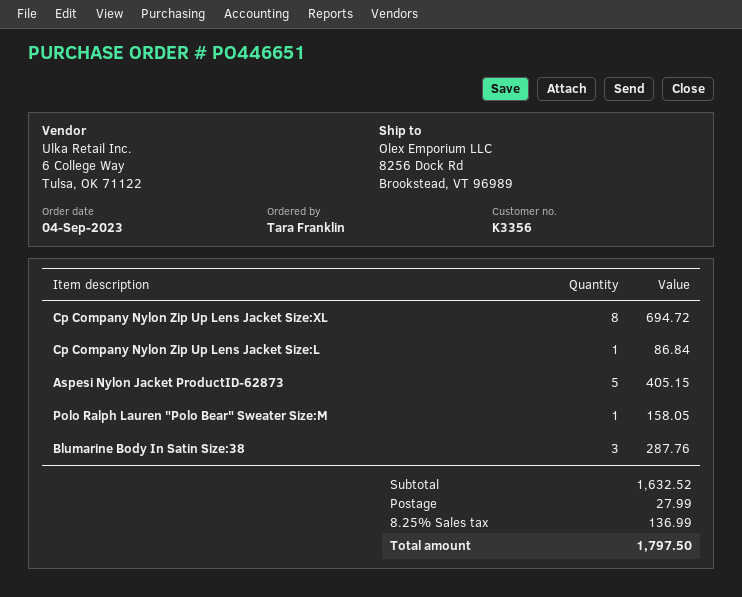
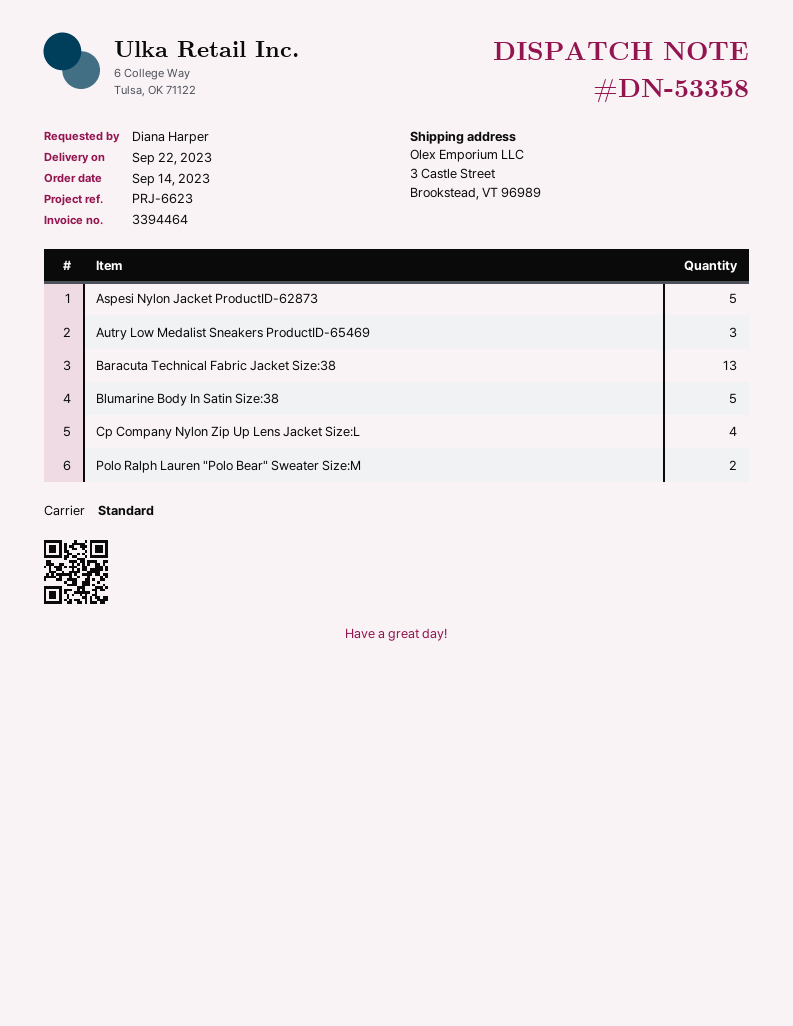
order date: 2023-09-04 -> 2023-09-14
ordered by: Tara Franklin -> Diana Harper
ship to: 8256 Dock Rd, Brookstead, VT 96989 -> 3 Castle Street, Brookstead, VT 96989
Cp Company Nylon Zip Up Lens Jacket Size:XL: 8 -> none
Cp Company Nylon Zip Up Lens Jacket Size:L: 1 -> 4
Polo Ralph Lauren "Polo Bear" Sweater Size:M: 1 -> 2
Blumarine Body In Satin Size:38: 3 -> 5
Autry Low Medalist Sneakers ProductID-65469: none -> 3
Baracuta Technical Fabric Jacket Size:38: none -> 13

